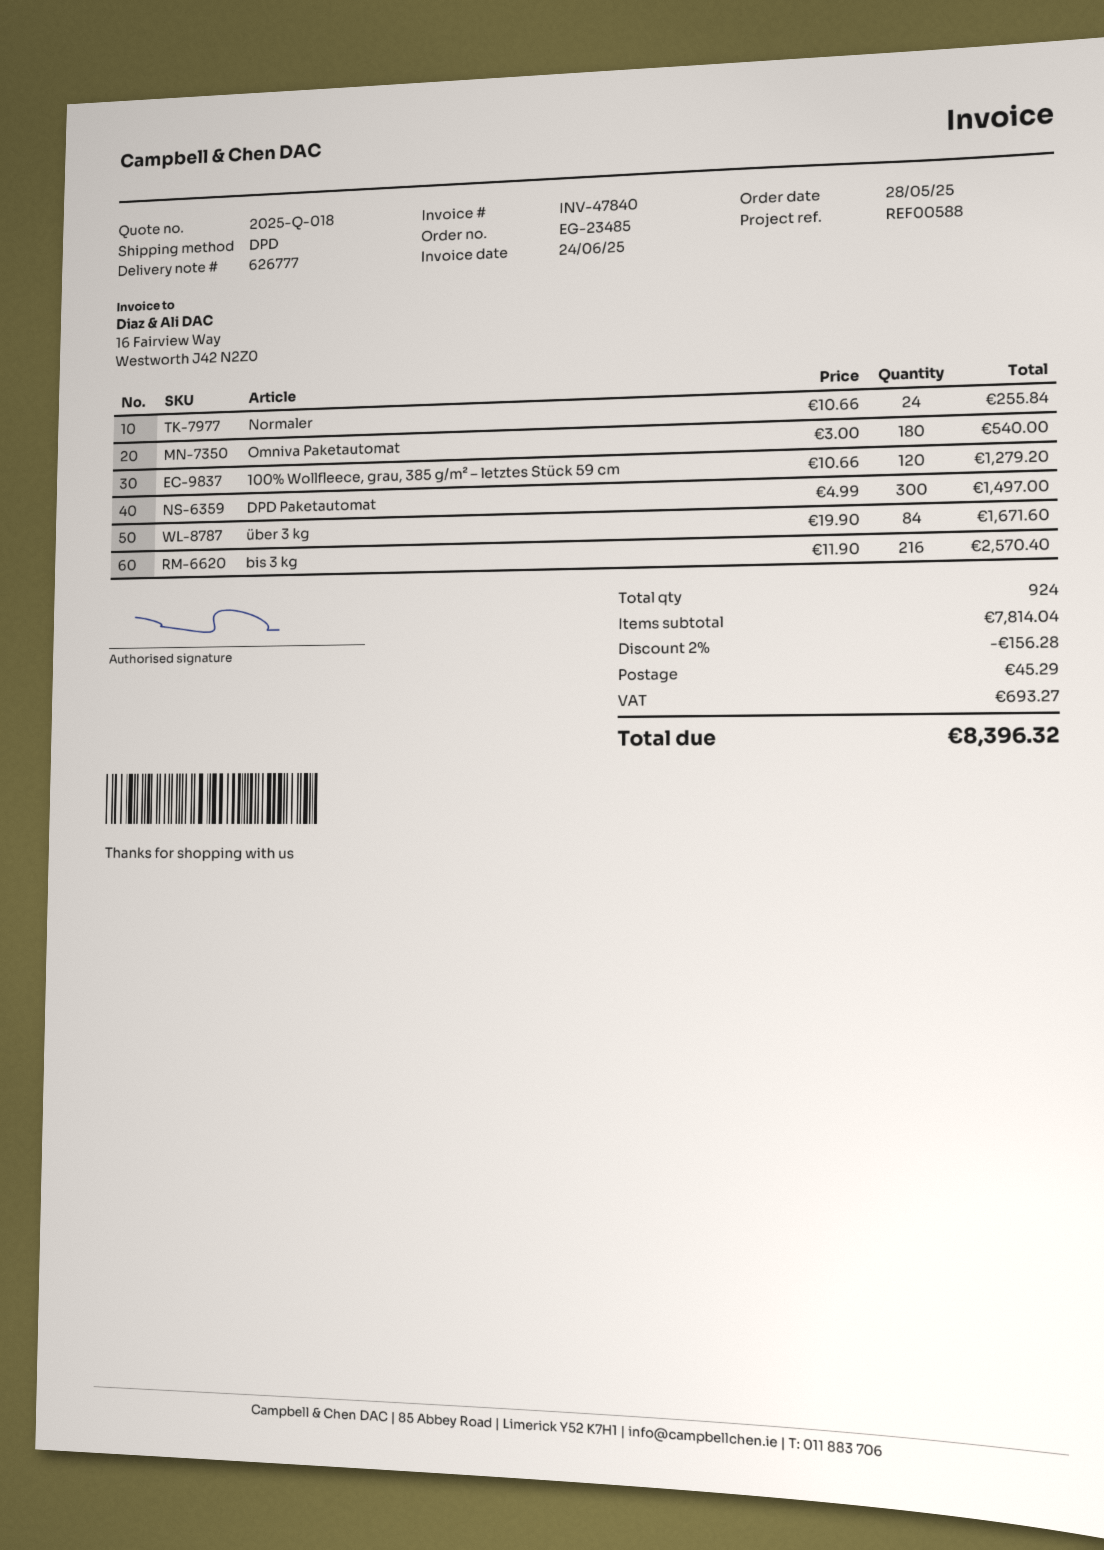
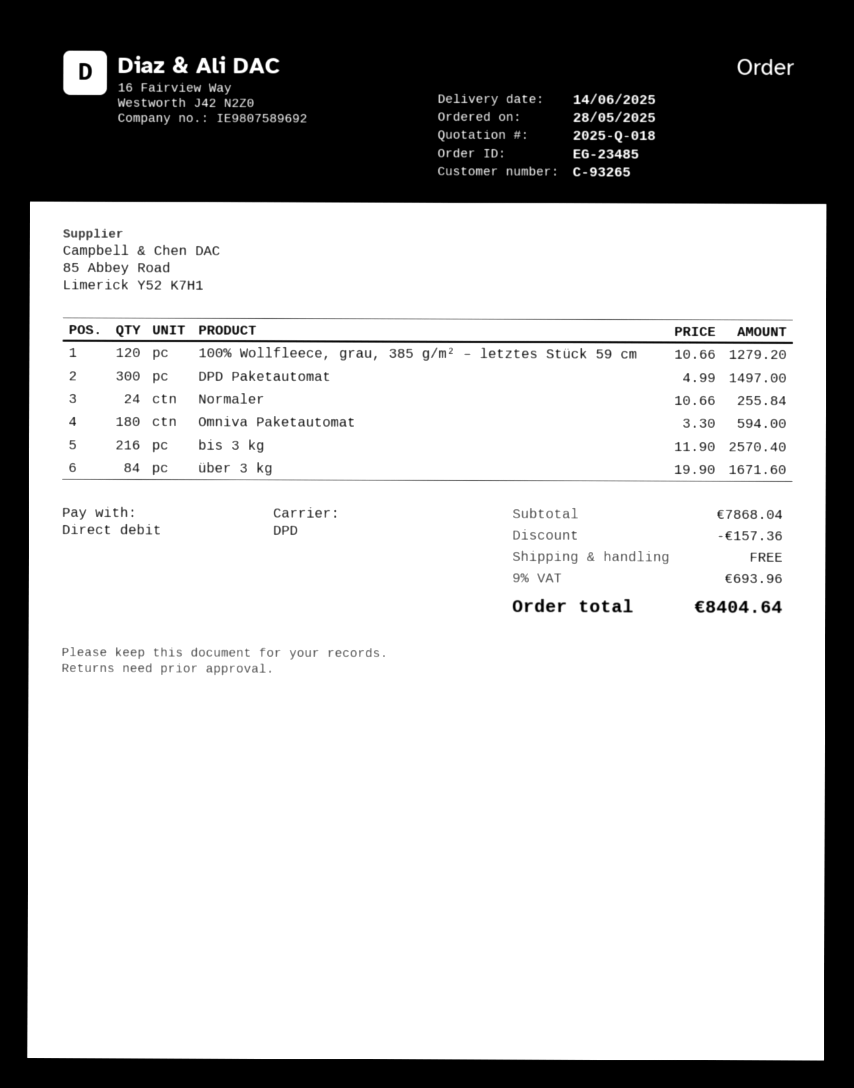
Omniva Paketautomat: 180 x 3.00 = 540.00 -> 180 x 3.30 = 594.00
subtotal: 7814.04 -> 7868.04
discount: 156.28 -> 157.36
shipping: 45.29 -> 0.00
tax: 693.27 -> 693.96
total: 8396.32 -> 8404.64

